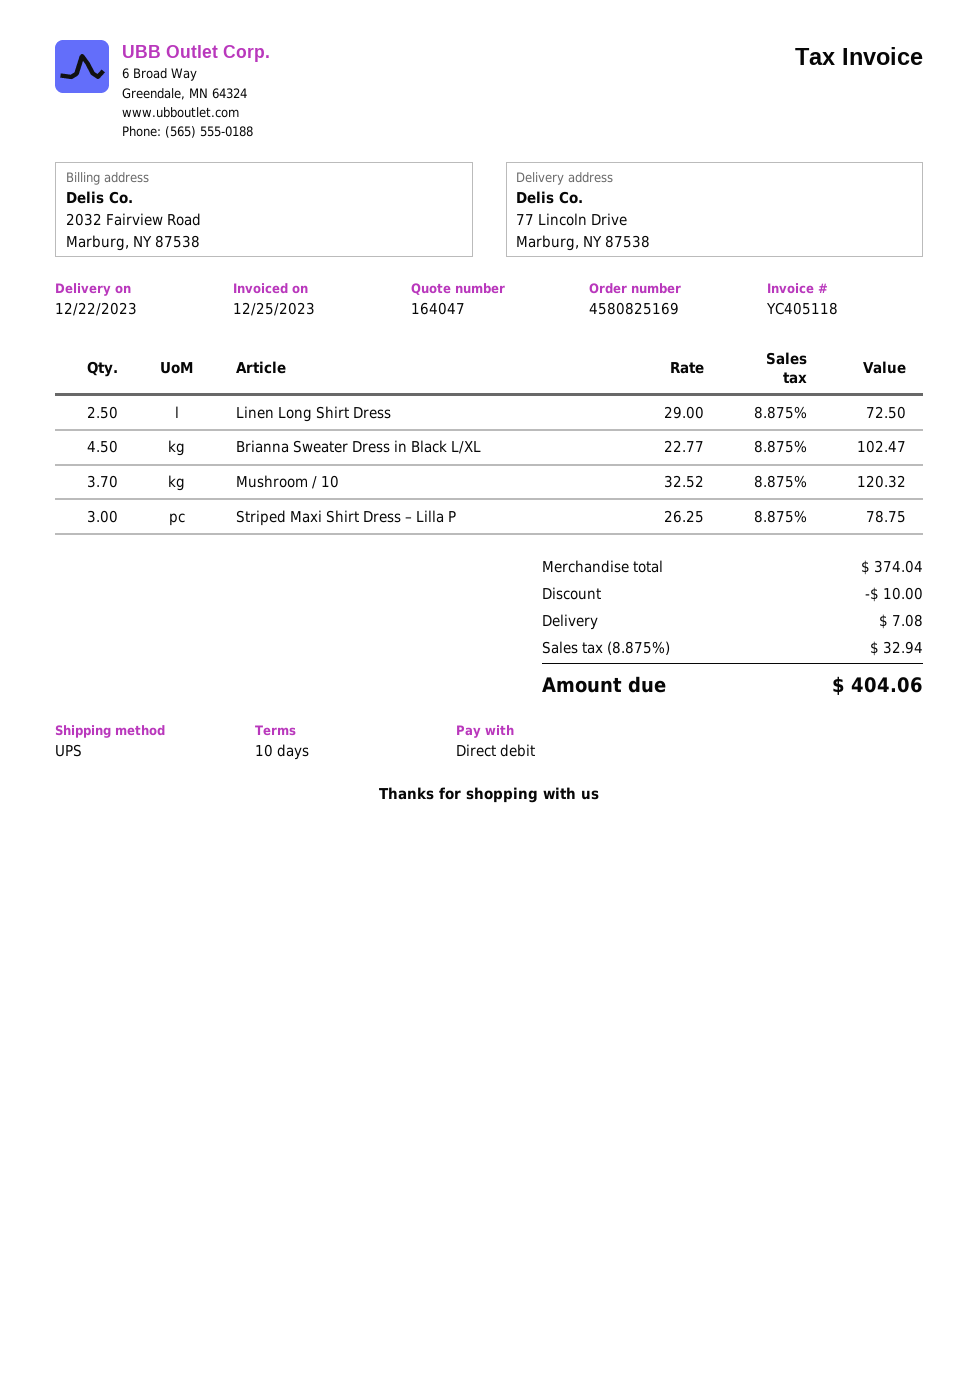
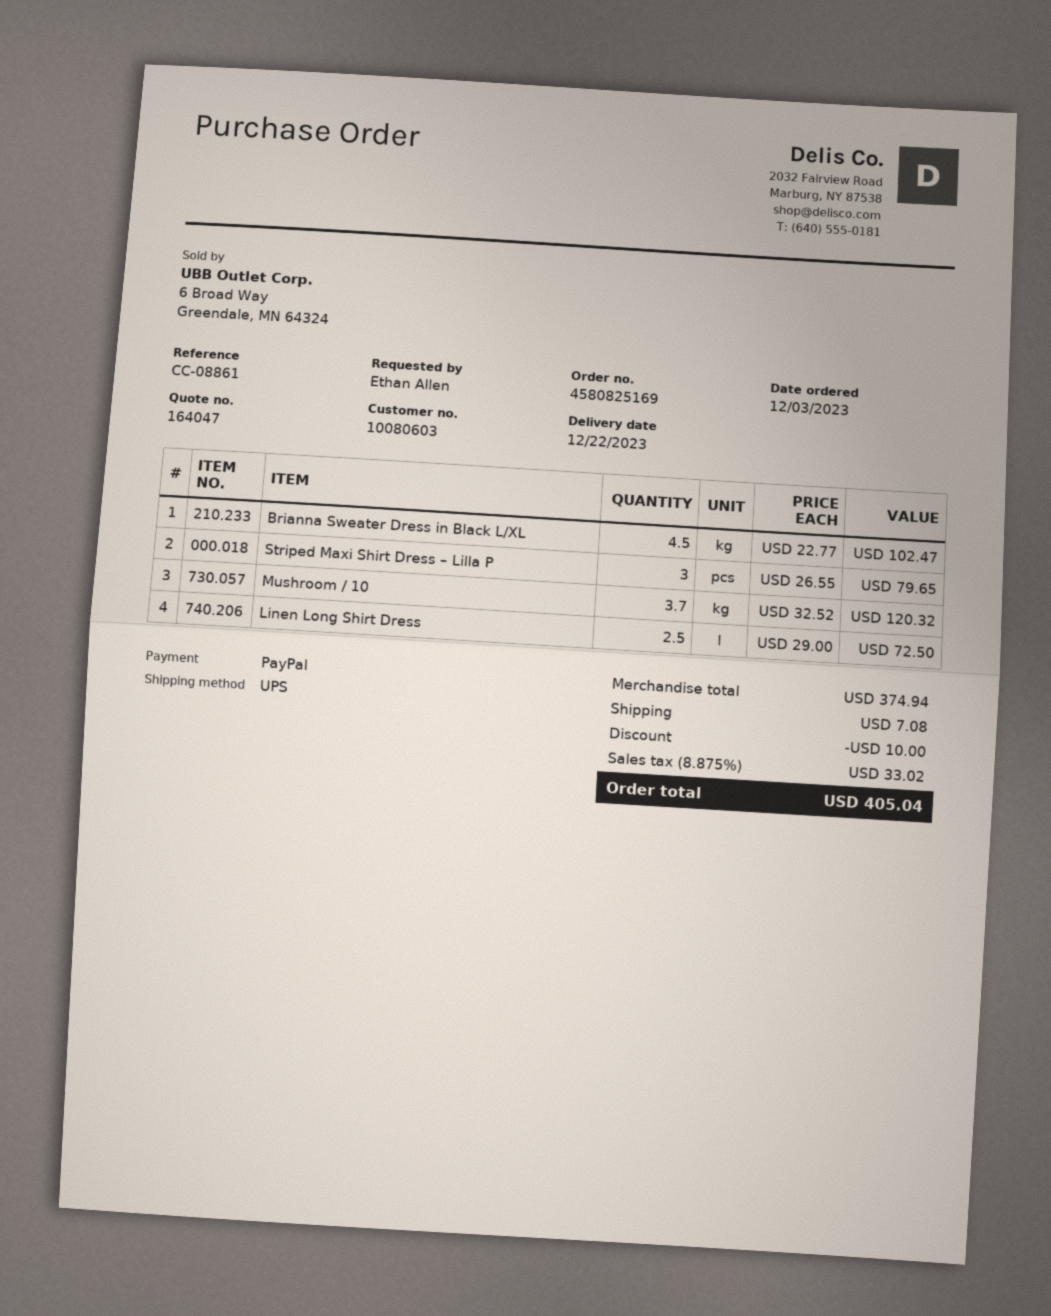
payment method: direct debit -> PayPal
Striped Maxi Shirt Dress – Lilla P: 3 x 26.25 = 78.75 -> 3 x 26.55 = 79.65
subtotal: 374.04 -> 374.94
tax: 8.875% = 32.94 -> 8.875% = 33.02
total: 404.06 -> 405.04

